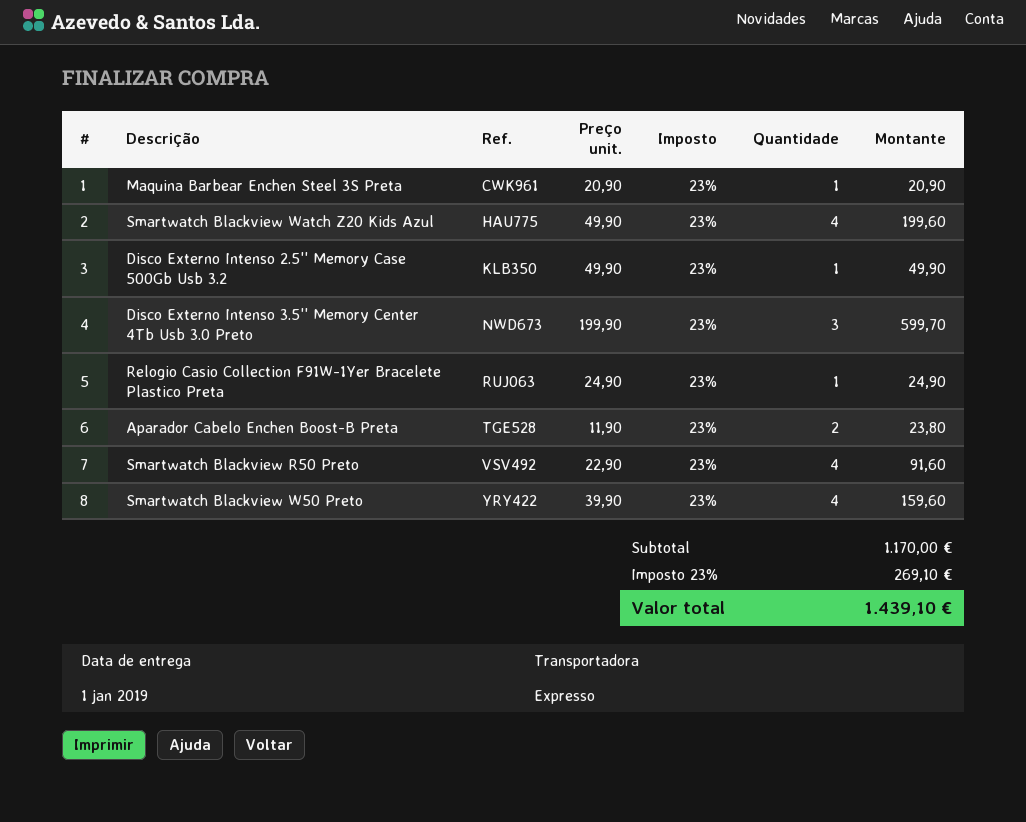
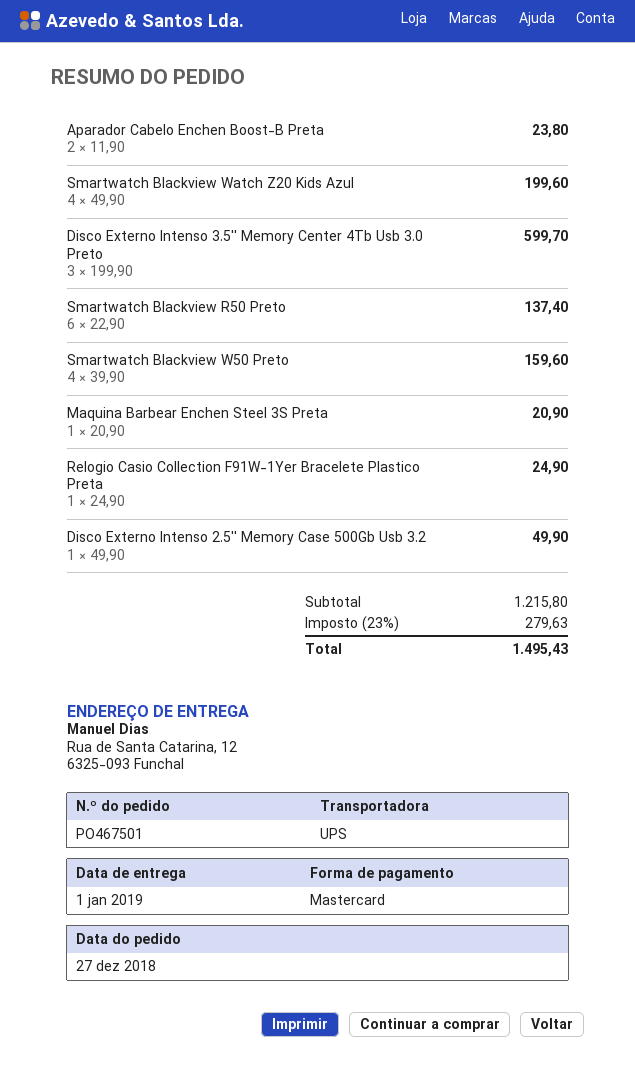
shipping method: express -> UPS
Smartwatch Blackview R50 Preto: 4 x 22.90 = 91.60 -> 6 x 22.90 = 137.40
subtotal: 1170.00 -> 1215.80
tax: 23% = 269.10 -> 23% = 279.63
total: 1439.10 -> 1495.43

